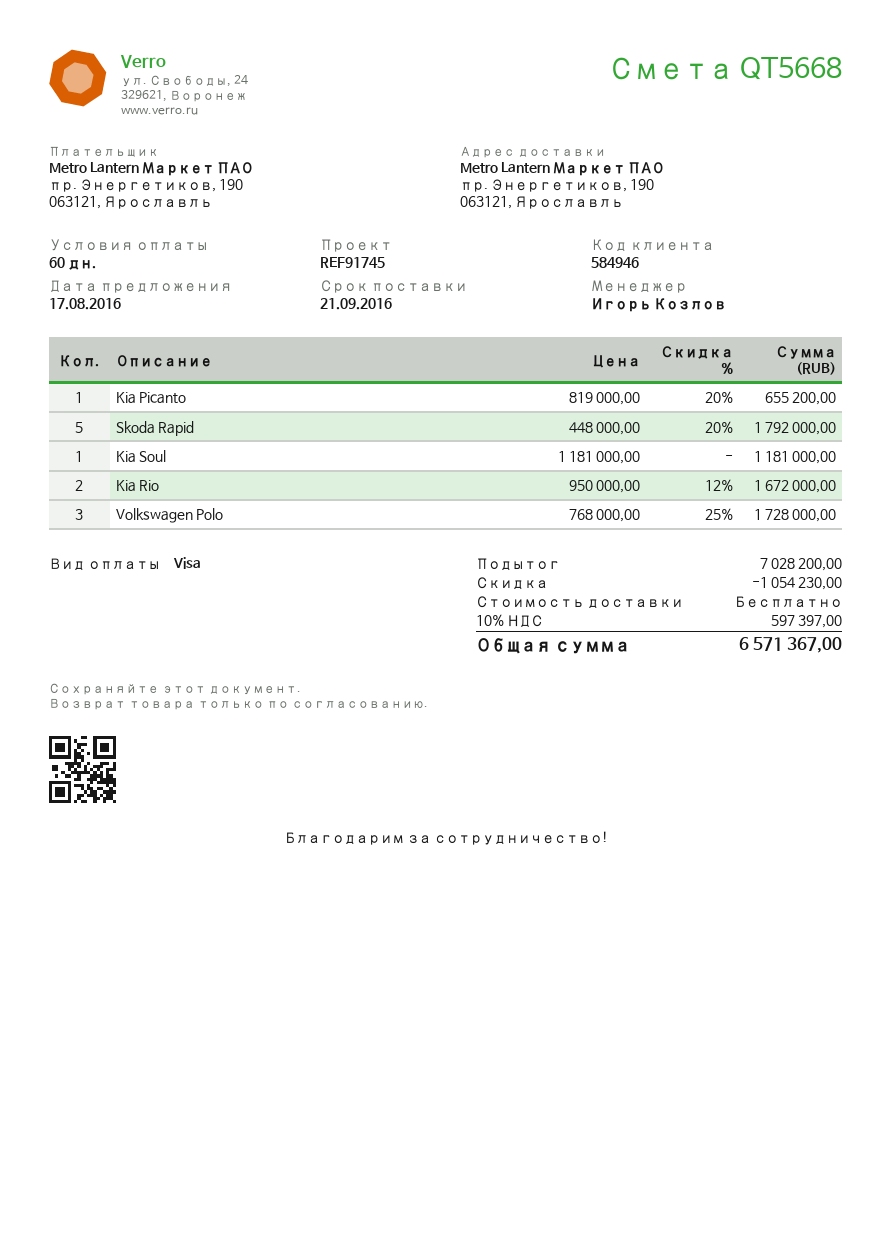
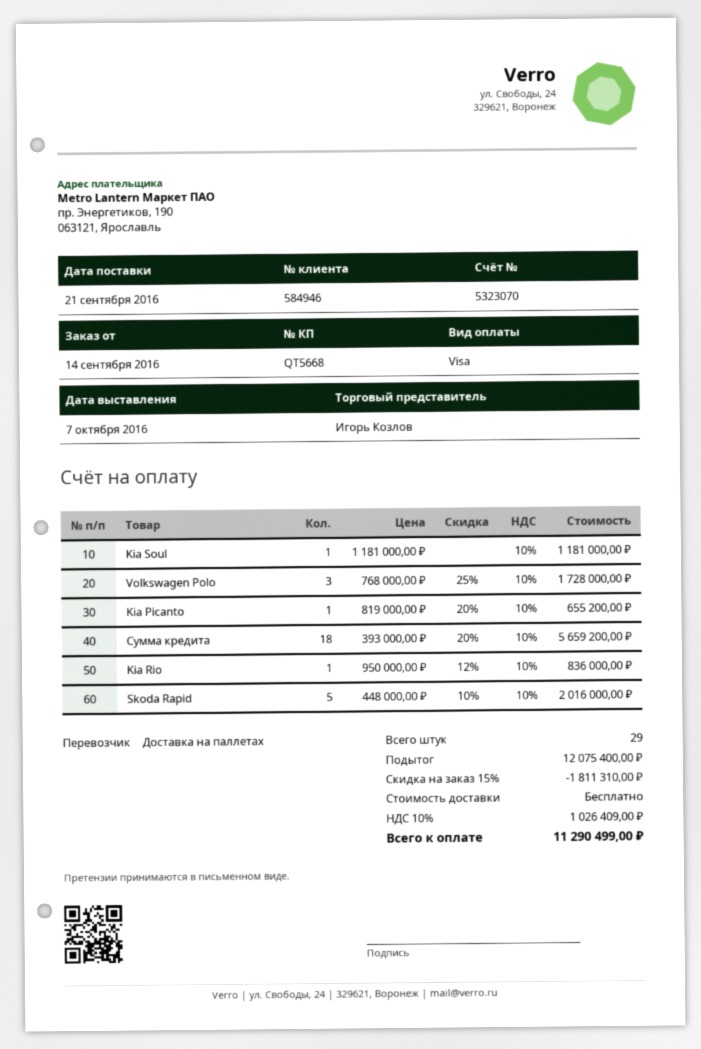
Skoda Rapid: 5 x 448000.00 - 20% = 1792000.00 -> 5 x 448000.00 - 10% = 2016000.00
Kia Rio: 2 x 950000.00 - 12% = 1672000.00 -> 1 x 950000.00 - 12% = 836000.00
Сумма кредита: none -> 18 x 393000.00 - 20% = 5659200.00
subtotal: 7028200.00 -> 12075400.00
discount: 1054230.00 -> 1811310.00
tax: 10% = 597397.00 -> 10% = 1026409.00
total: 6571367.00 -> 11290499.00

